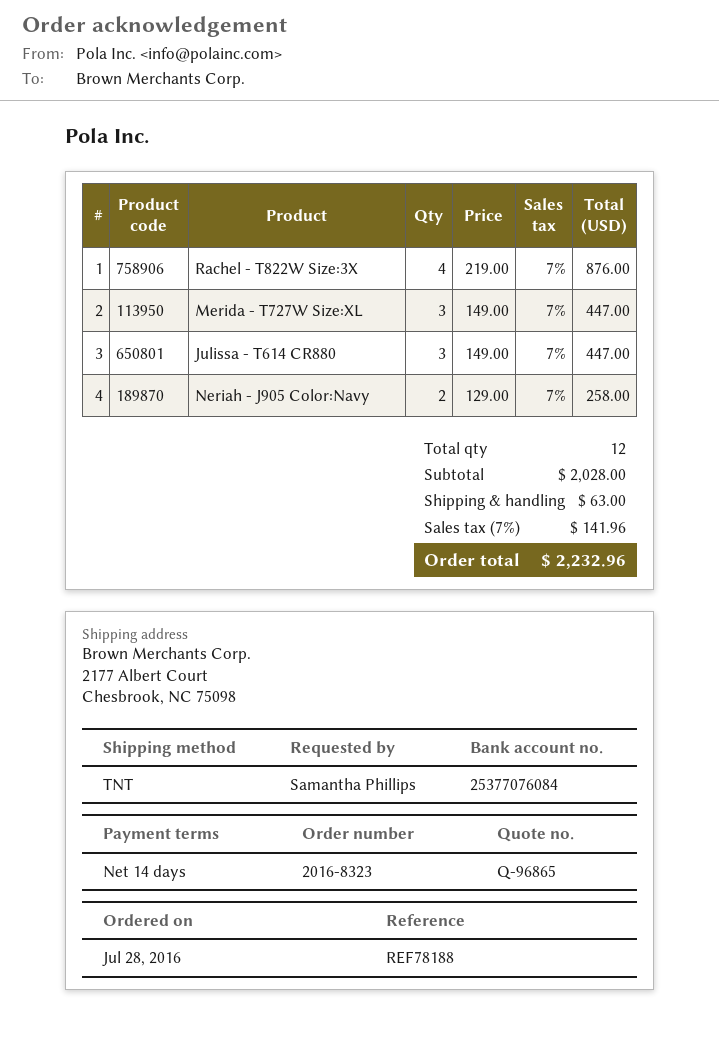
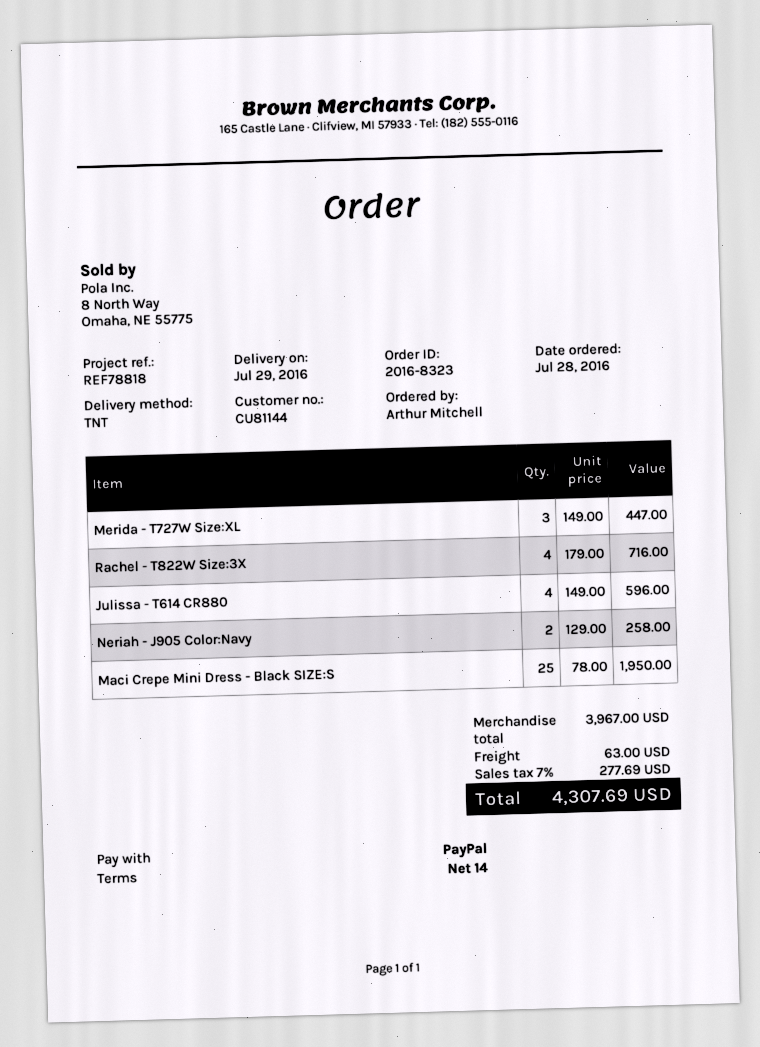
reference: REF78188 -> REF78818
ordered by: Samantha Phillips -> Arthur Mitchell
Rachel - T822W Size:3X: 4 x 219.00 = 876.00 -> 4 x 179.00 = 716.00
Julissa - T614 CR880: 3 x 149.00 = 447.00 -> 4 x 149.00 = 596.00
Maci Crepe Mini Dress - Black SIZE:S: none -> 25 x 78.00 = 1950.00
subtotal: 2028.00 -> 3967.00
tax: 7% = 141.96 -> 7% = 277.69
total: 2232.96 -> 4307.69

